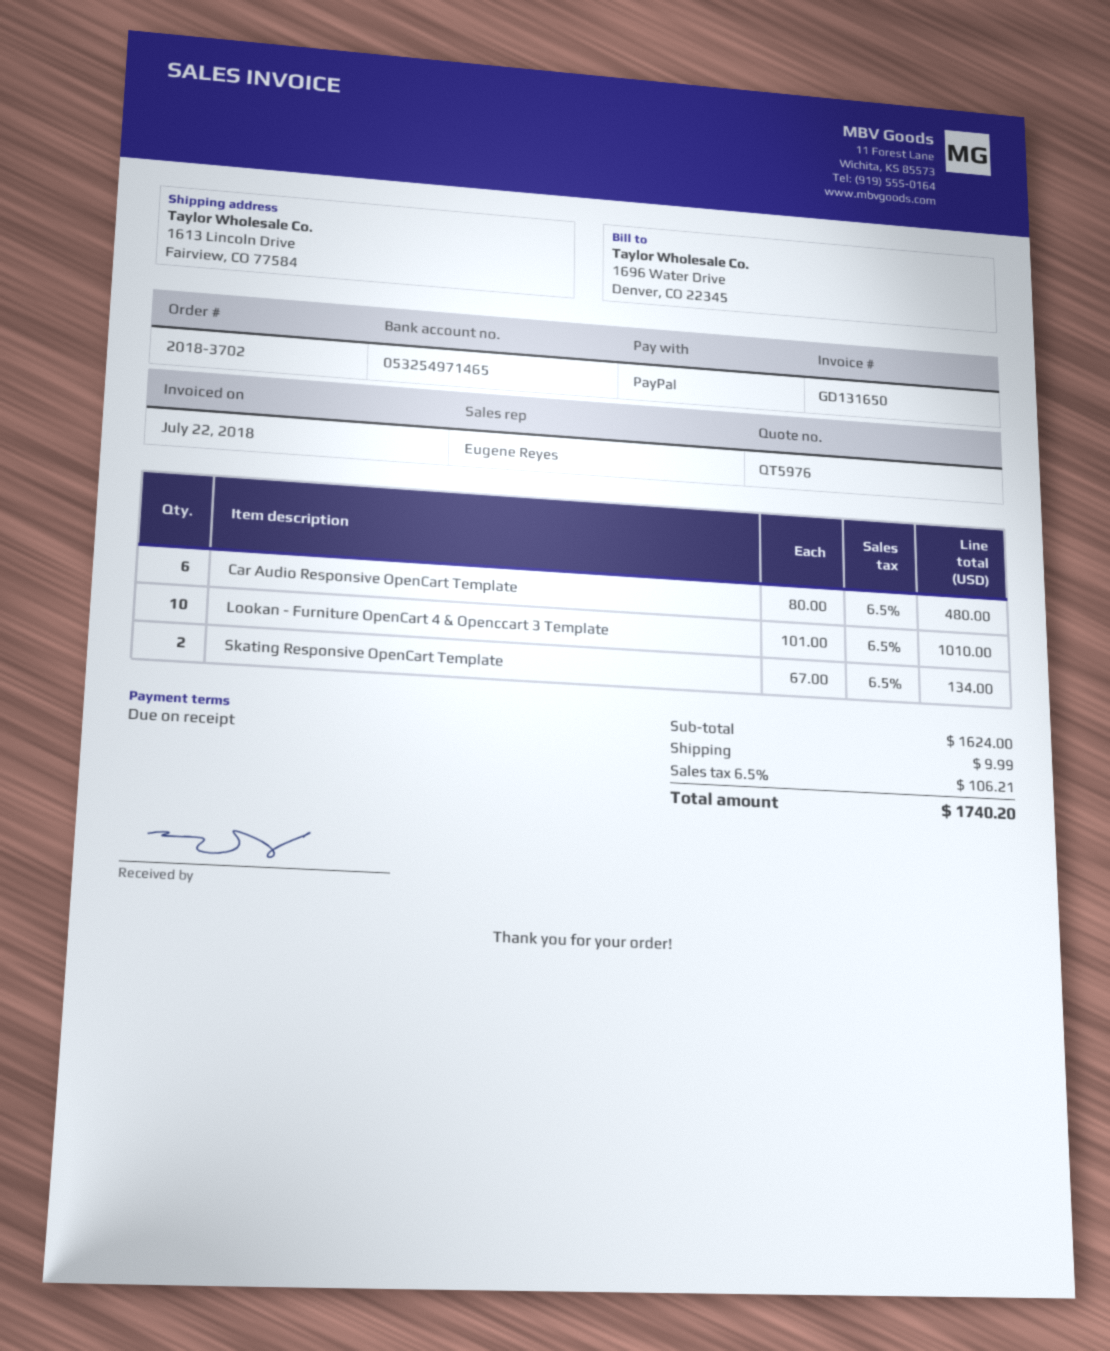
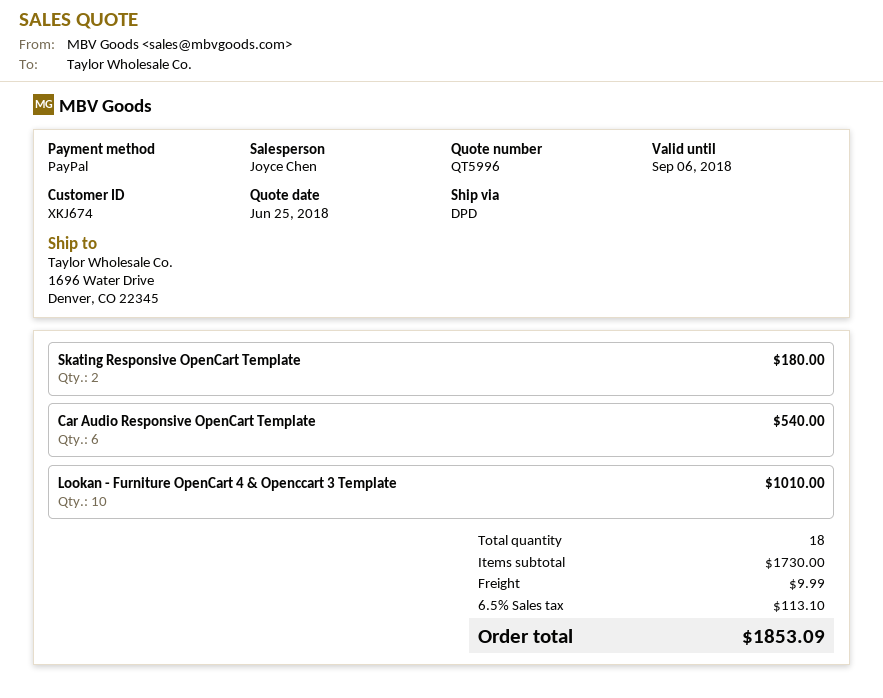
quote number: QT5976 -> QT5996
sales rep: Eugene Reyes -> Joyce Chen
ship to: 1613 Lincoln Drive, Fairview, CO 77584 -> 1696 Water Drive, Denver, CO 22345
Сar Audio Responsive OpenCart Template: 6 for 480.00 -> 6 for 540.00
Skating Responsive OpenCart Template: 2 for 134.00 -> 2 for 180.00
subtotal: 1624.00 -> 1730.00
tax: 6.5% = 106.21 -> 6.5% = 113.10
total: 1740.20 -> 1853.09

